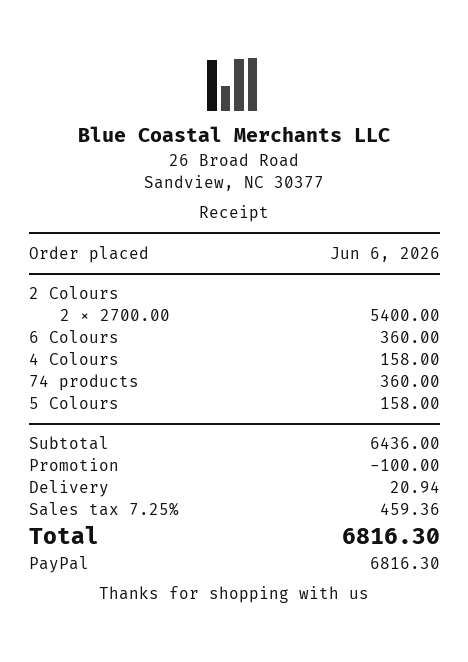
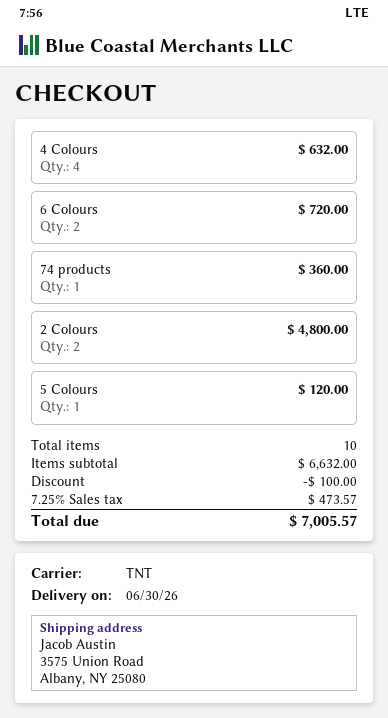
2 Colours: 2 for 5400.00 -> 2 for 4800.00
6 Colours: 1 for 360.00 -> 2 for 720.00
4 Colours: 1 for 158.00 -> 4 for 632.00
5 Colours: 1 for 158.00 -> 1 for 120.00
subtotal: 6436.00 -> 6632.00
shipping: 20.94 -> none
tax: 7.25% = 459.36 -> 7.25% = 473.57
total: 6816.30 -> 7005.57

